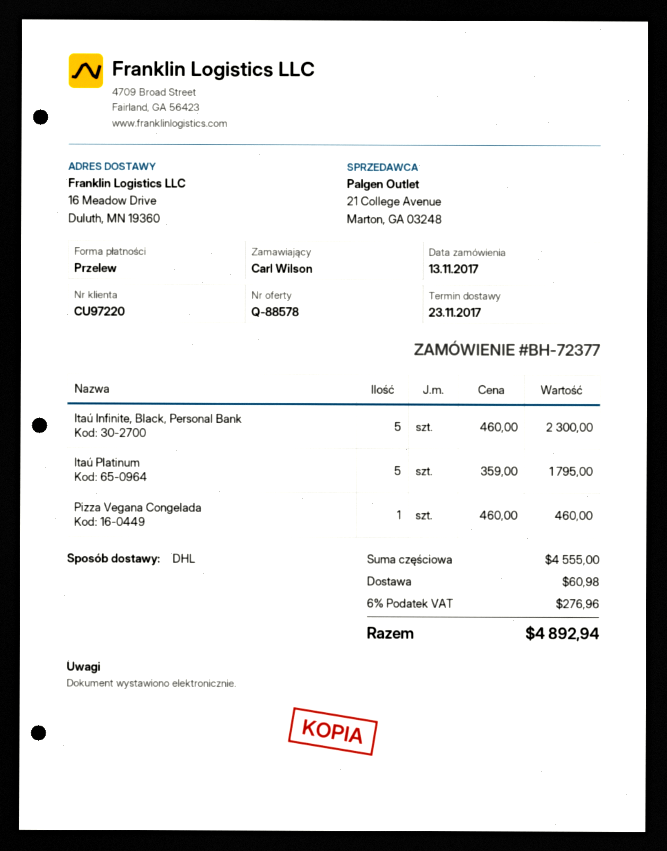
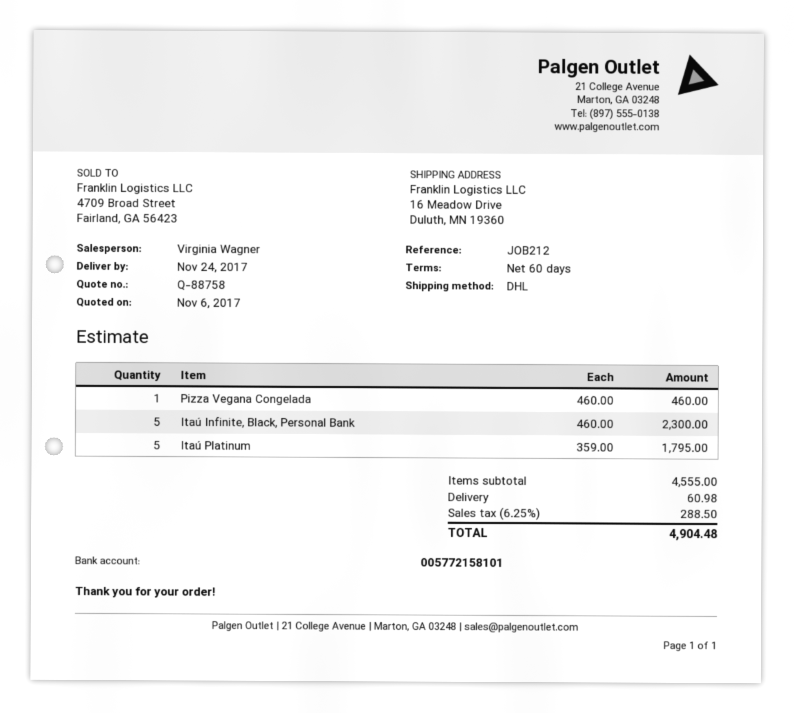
quote number: Q-88578 -> Q-88758
delivery date: 2017-11-23 -> 2017-11-24
tax: 6% = 276.96 -> 6.25% = 288.50
total: 4892.94 -> 4904.48

